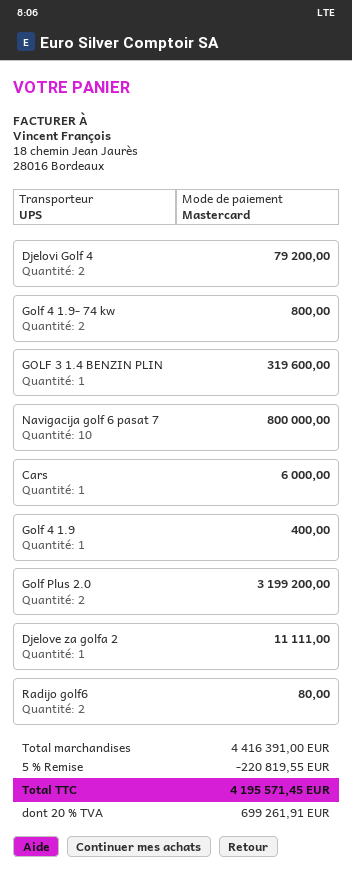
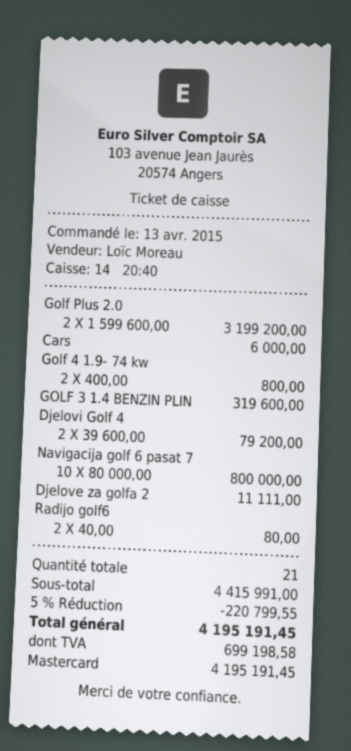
Golf 4 1.9: 1 for 400.00 -> none
subtotal: 4416391.00 -> 4415991.00
discount: 5% = 220819.55 -> 5% = 220799.55
tax: 699261.91 -> 699198.58
total: 4195571.45 -> 4195191.45

